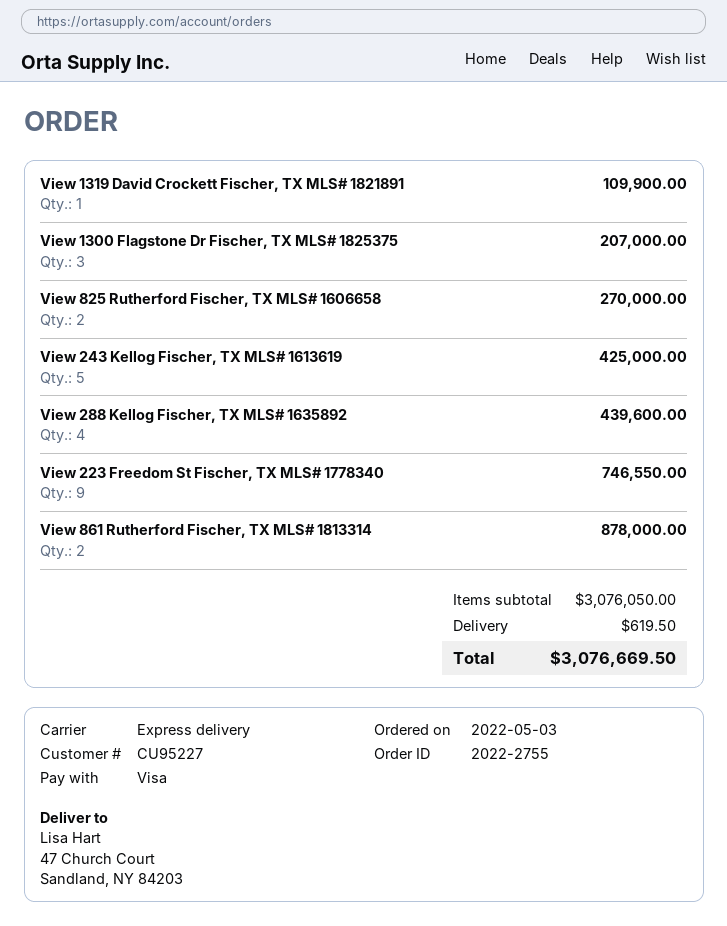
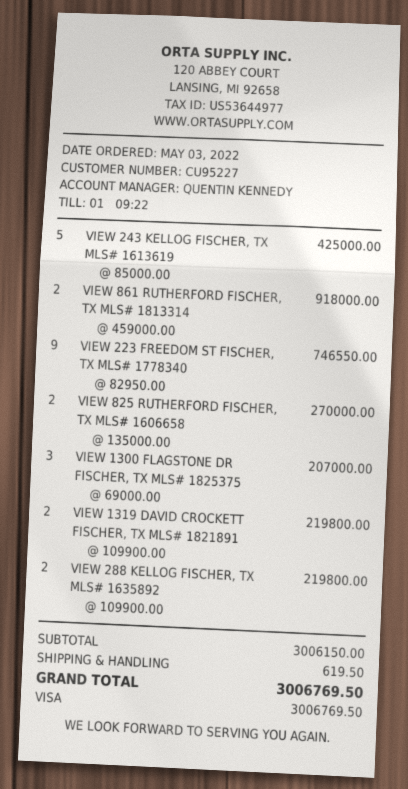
View 1319 David Crockett Fischer, TX MLS# 1821891: 1 for 109900.00 -> 2 for 219800.00
View 288 Kellog Fischer, TX MLS# 1635892: 4 for 439600.00 -> 2 for 219800.00
View 861 Rutherford Fischer, TX MLS# 1813314: 2 for 878000.00 -> 2 for 918000.00
subtotal: 3076050.00 -> 3006150.00
total: 3076669.50 -> 3006769.50

